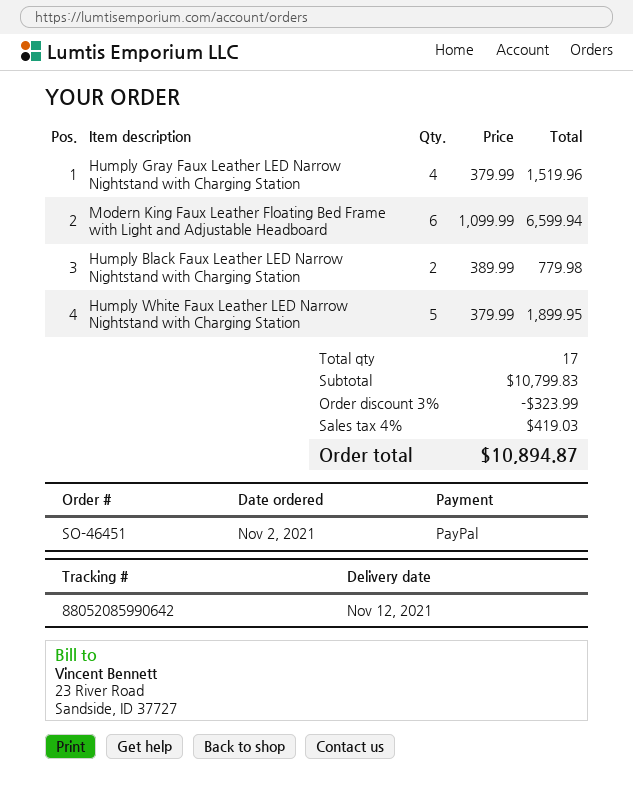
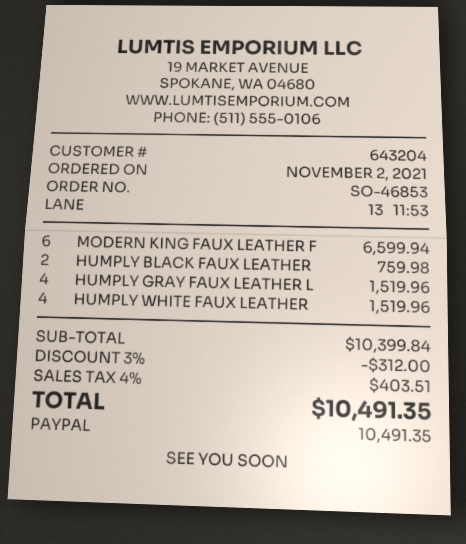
order number: SO-46451 -> SO-46853
Humply Black Faux Leather LED Narrow Nightstand with Charging Station: 2 for 779.98 -> 2 for 759.98
Humply White Faux Leather LED Narrow Nightstand with Charging Station: 5 for 1899.95 -> 4 for 1519.96
subtotal: 10799.83 -> 10399.84
discount: 3% = 323.99 -> 3% = 312.00
tax: 4% = 419.03 -> 4% = 403.51
total: 10894.87 -> 10491.35

